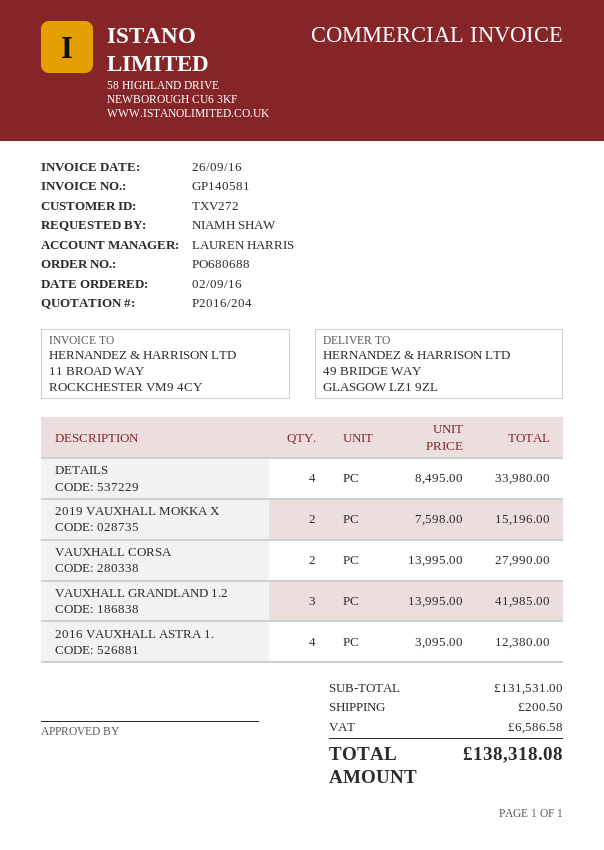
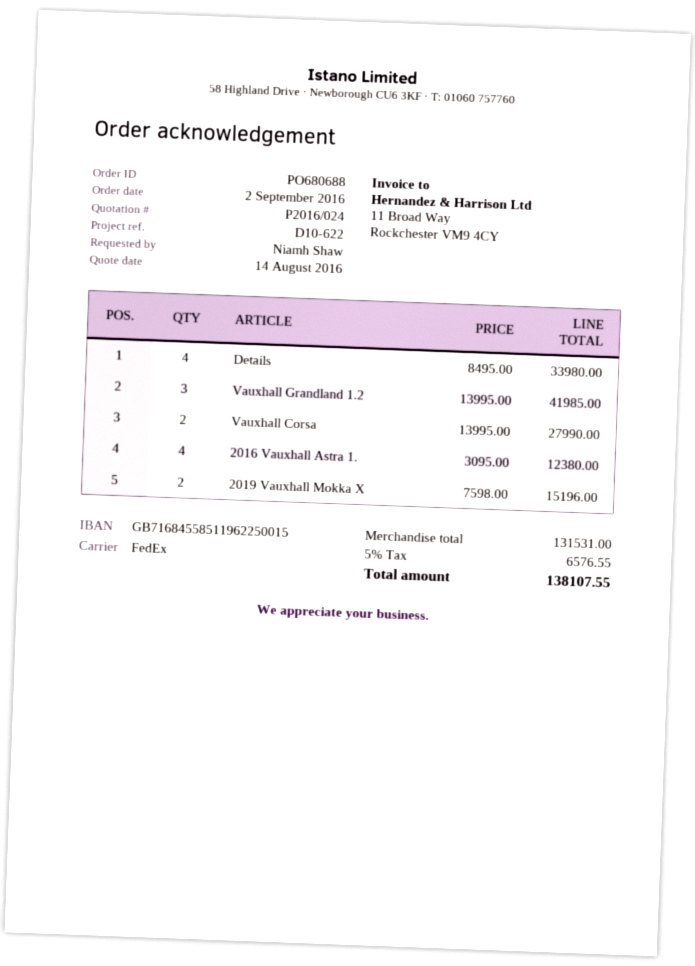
quote number: P2016/204 -> P2016/024
shipping: 200.50 -> none
tax: 6586.58 -> 6576.55
total: 138318.08 -> 138107.55

